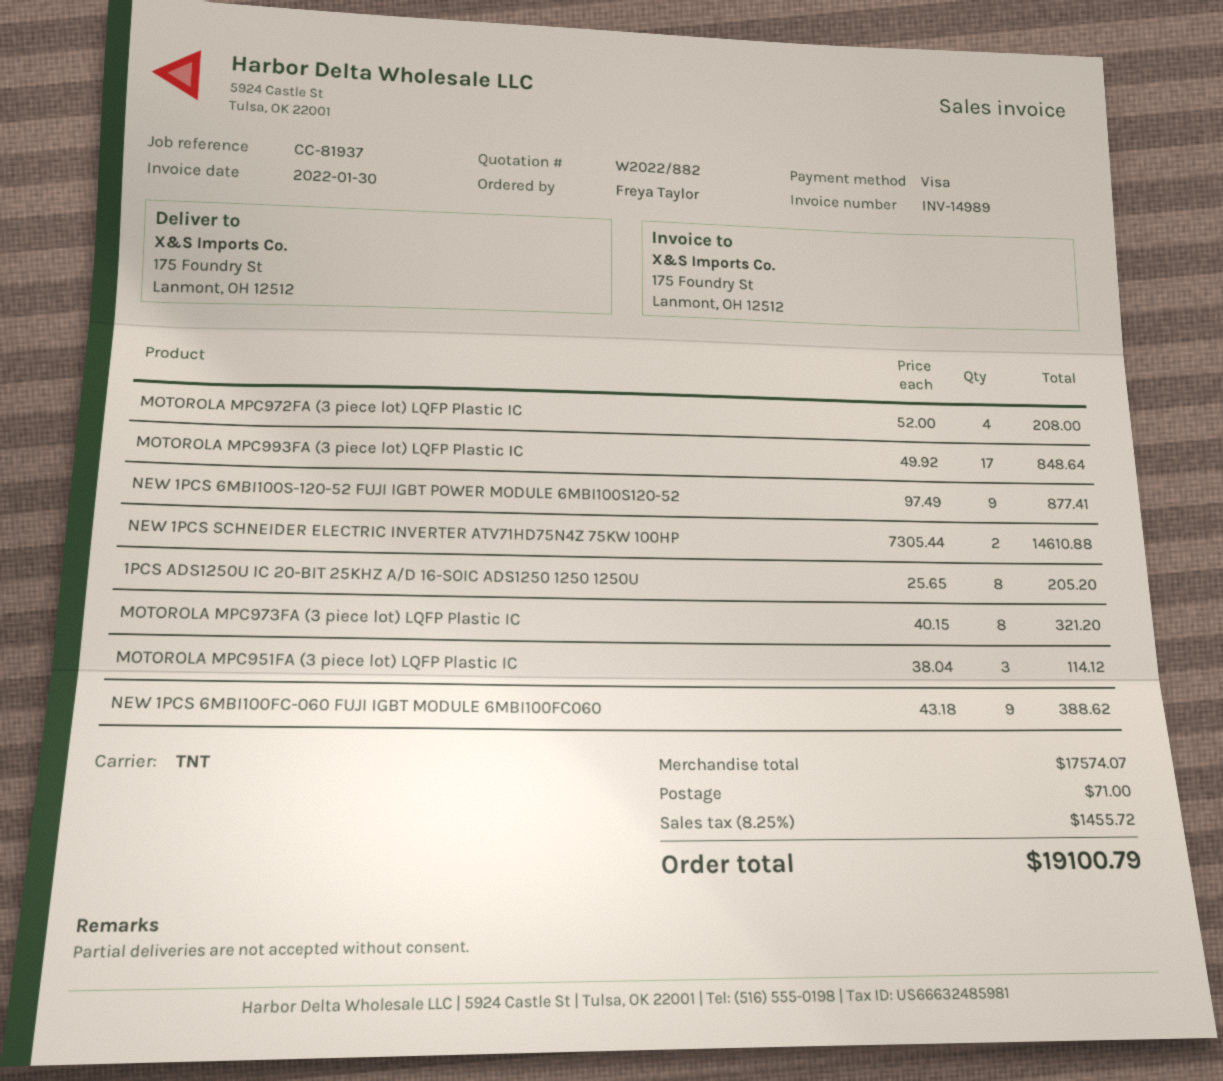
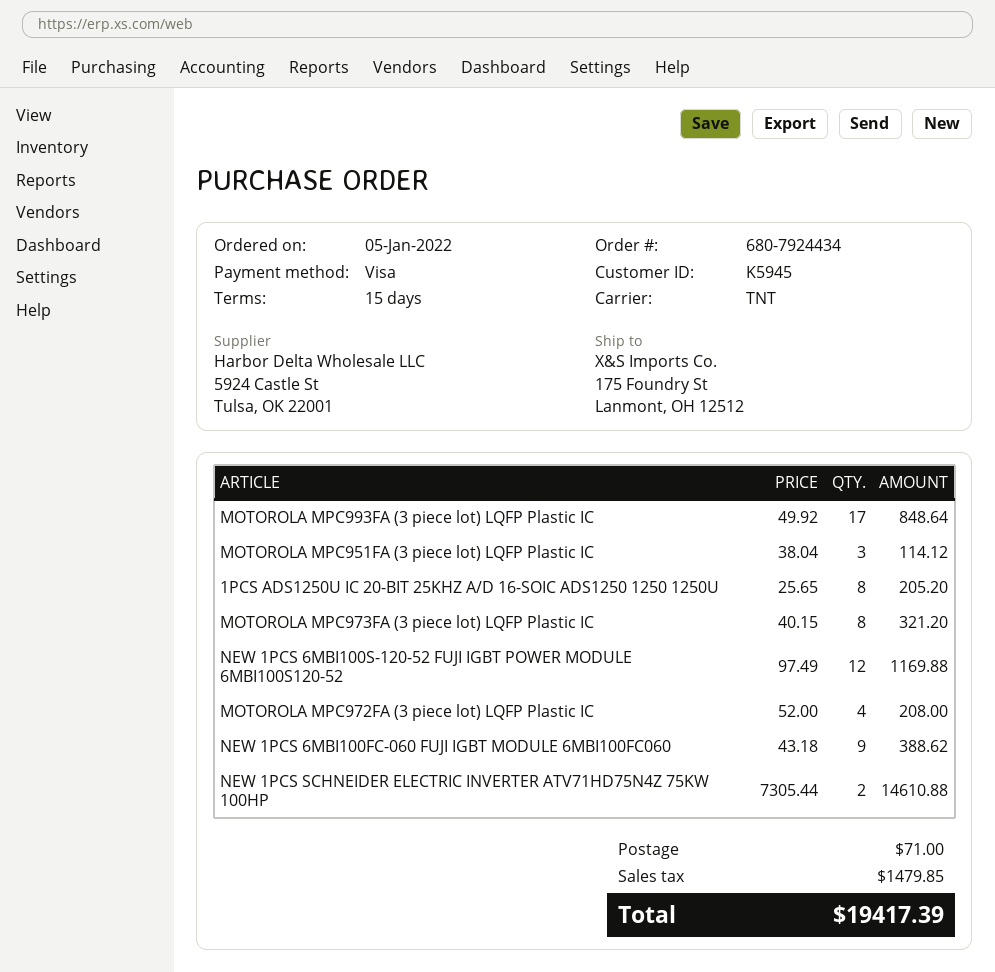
NEW 1PCS 6MBI100S-120-52 FUJI IGBT POWER MODULE 6MBI100S120-52: 9 x 97.49 = 877.41 -> 12 x 97.49 = 1169.88
tax: 1455.72 -> 1479.85
total: 19100.79 -> 19417.39

